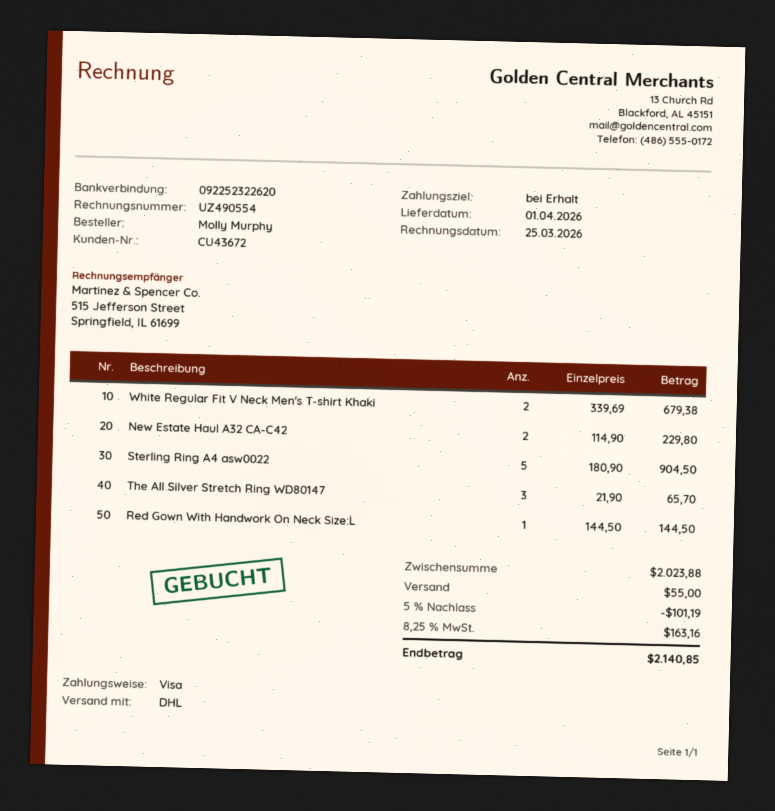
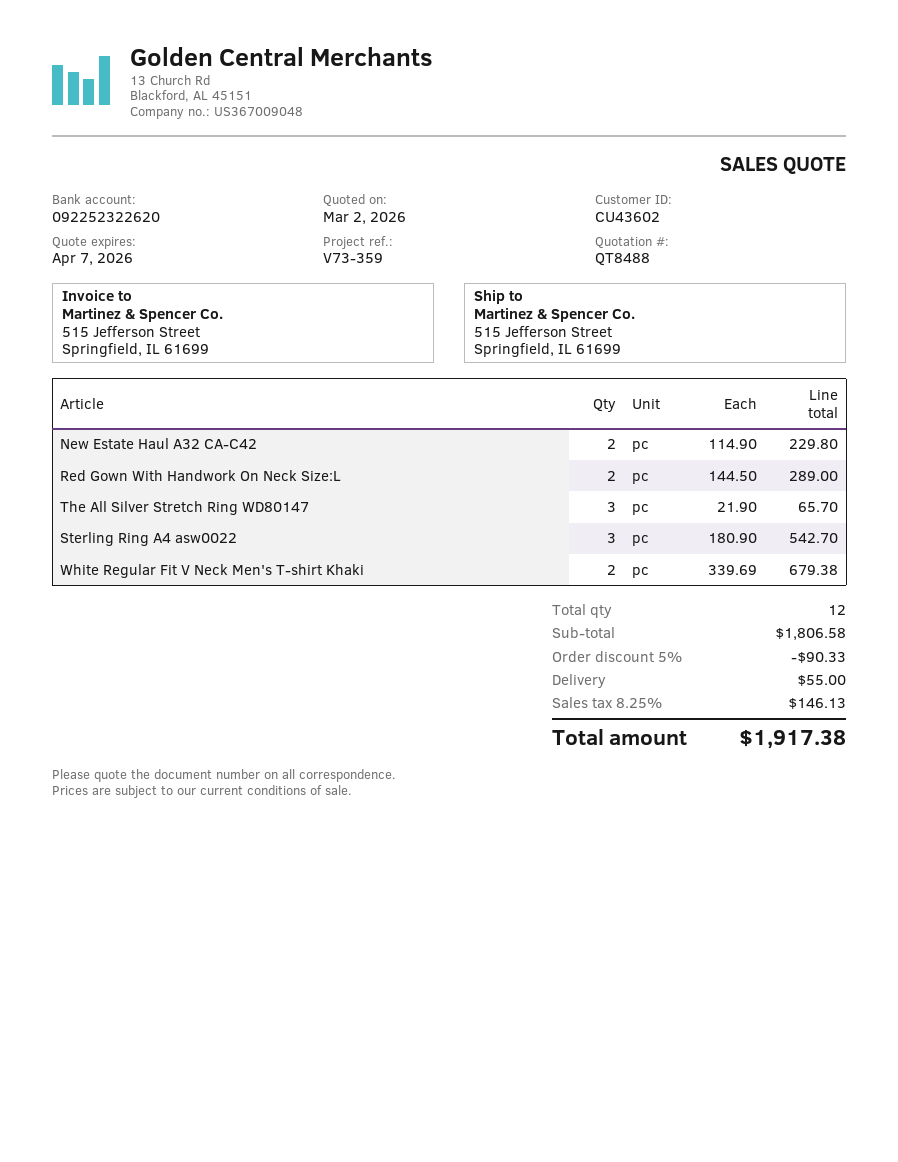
customer number: CU43672 -> CU43602
Sterling Ring A4 asw0022: 5 x 180.90 = 904.50 -> 3 x 180.90 = 542.70
Red Gown With Handwork On Neck Size:L: 1 x 144.50 = 144.50 -> 2 x 144.50 = 289.00
subtotal: 2023.88 -> 1806.58
discount: 5% = 101.19 -> 5% = 90.33
tax: 8.25% = 163.16 -> 8.25% = 146.13
total: 2140.85 -> 1917.38

